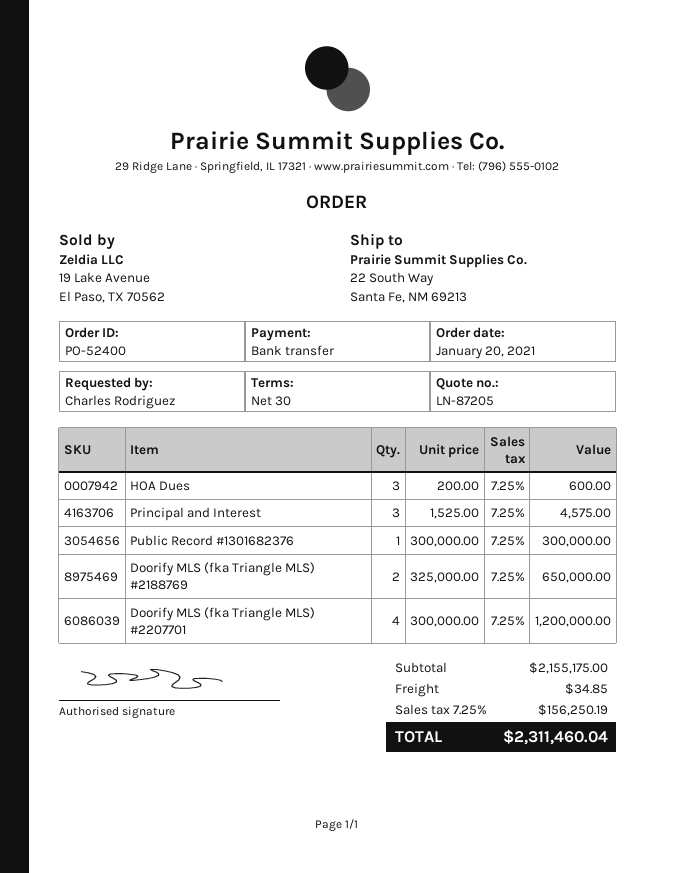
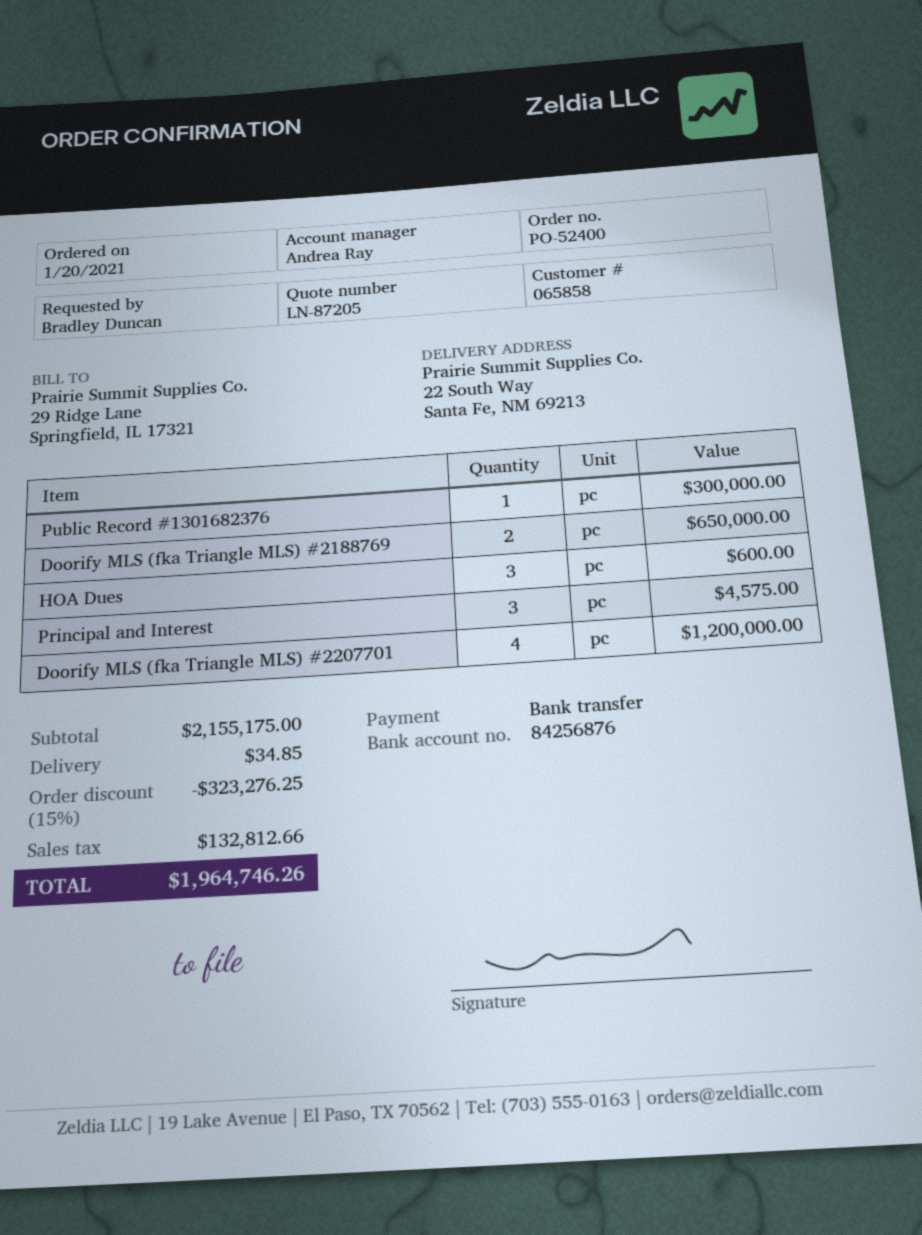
ordered by: Charles Rodriguez -> Bradley Duncan
discount: none -> 15% = 323276.25
tax: 156250.19 -> 132812.66
total: 2311460.04 -> 1964746.26

